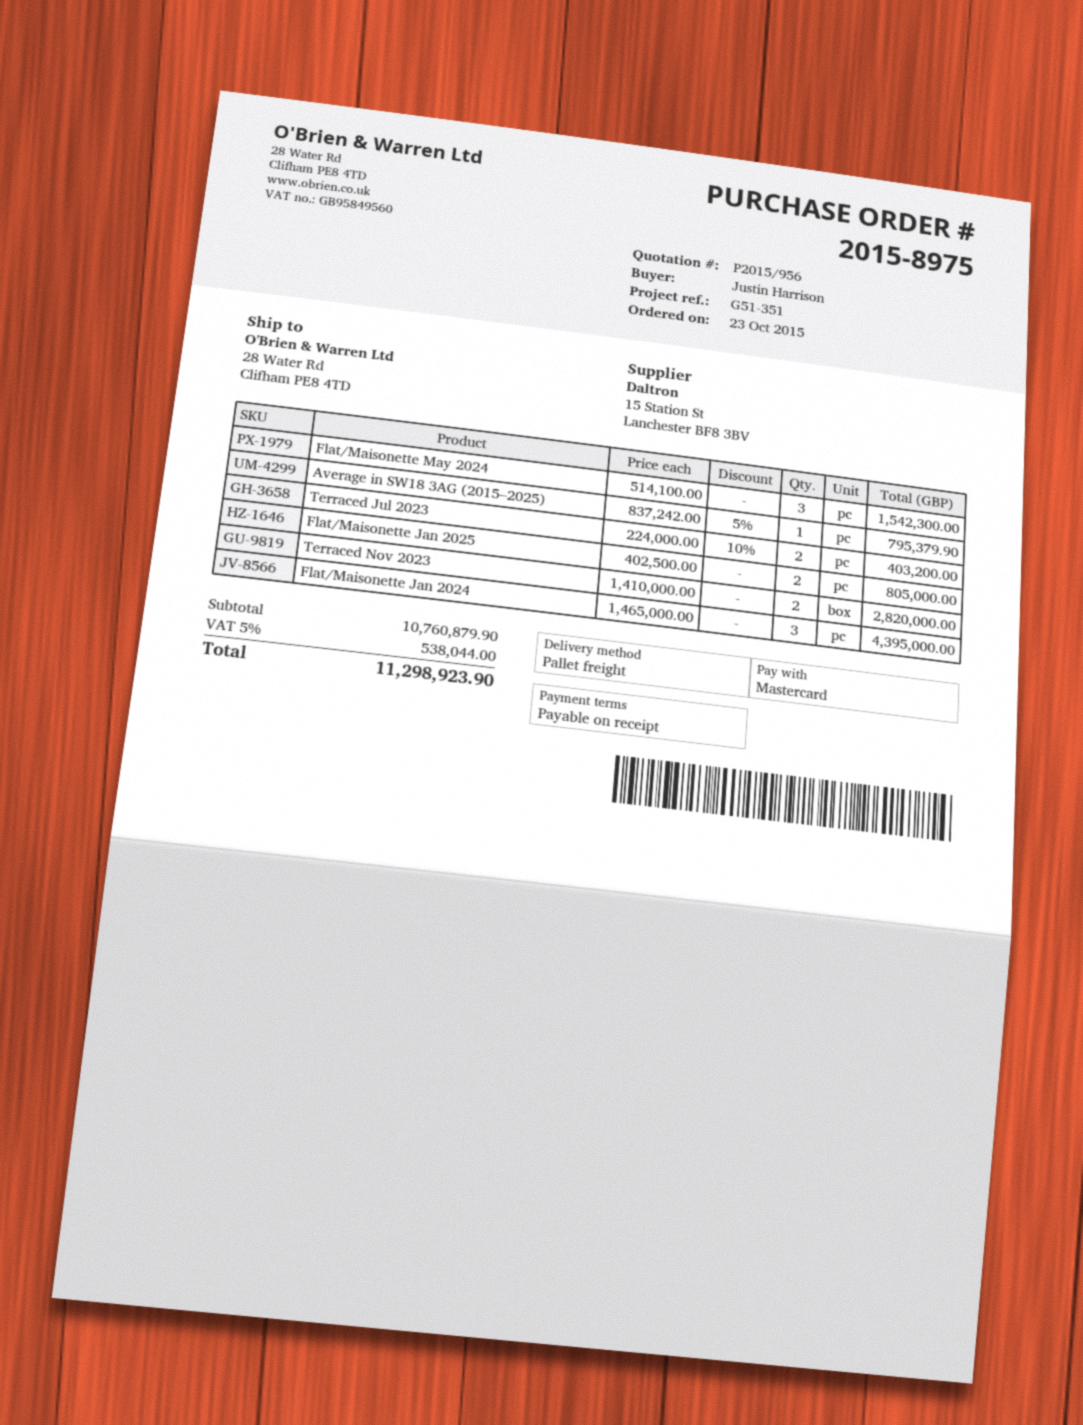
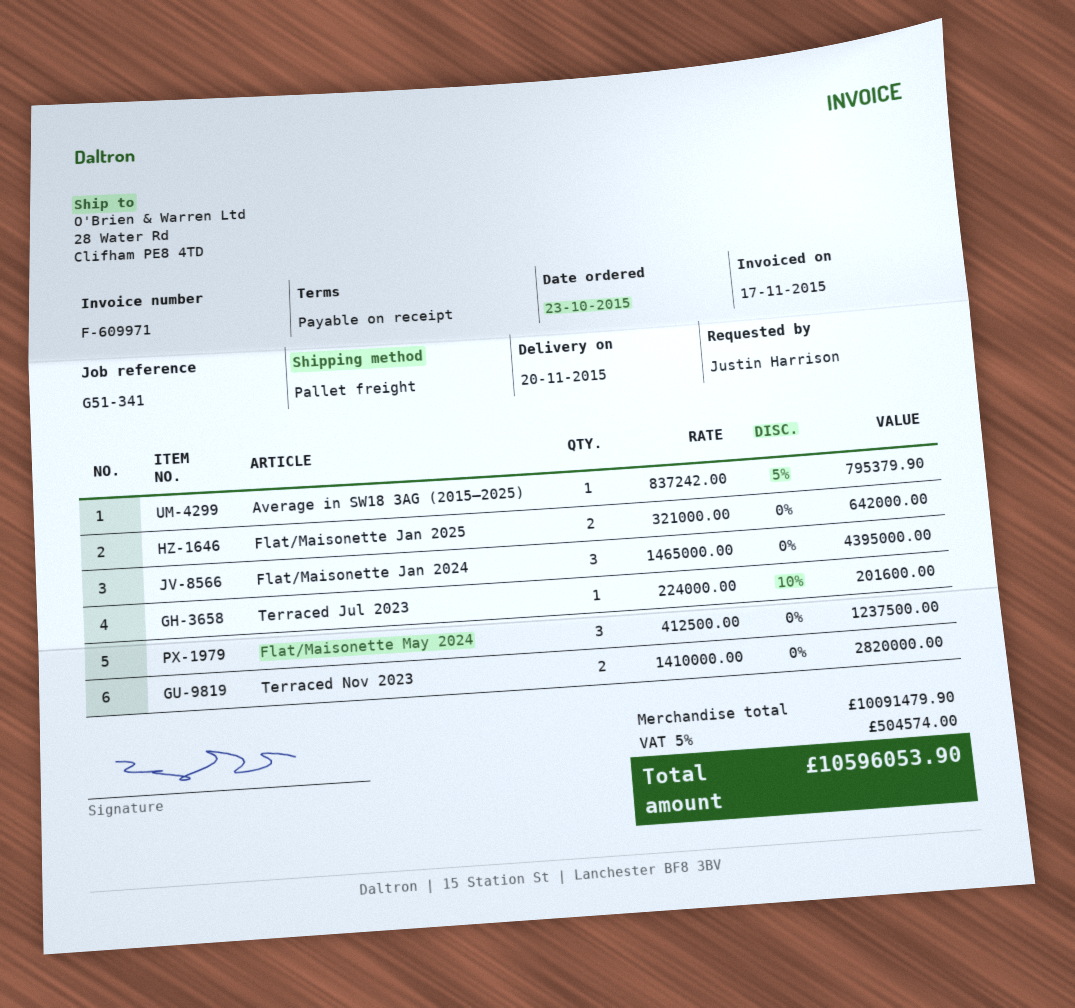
reference: G51-351 -> G51-341
Flat/Maisonette May 2024: 3 x 514100.00 = 1542300.00 -> 3 x 412500.00 = 1237500.00
Terraced Jul 2023: 2 x 224000.00 - 10% = 403200.00 -> 1 x 224000.00 - 10% = 201600.00
Flat/Maisonette Jan 2025: 2 x 402500.00 = 805000.00 -> 2 x 321000.00 = 642000.00
subtotal: 10760879.90 -> 10091479.90
tax: 5% = 538044.00 -> 5% = 504574.00
total: 11298923.90 -> 10596053.90

